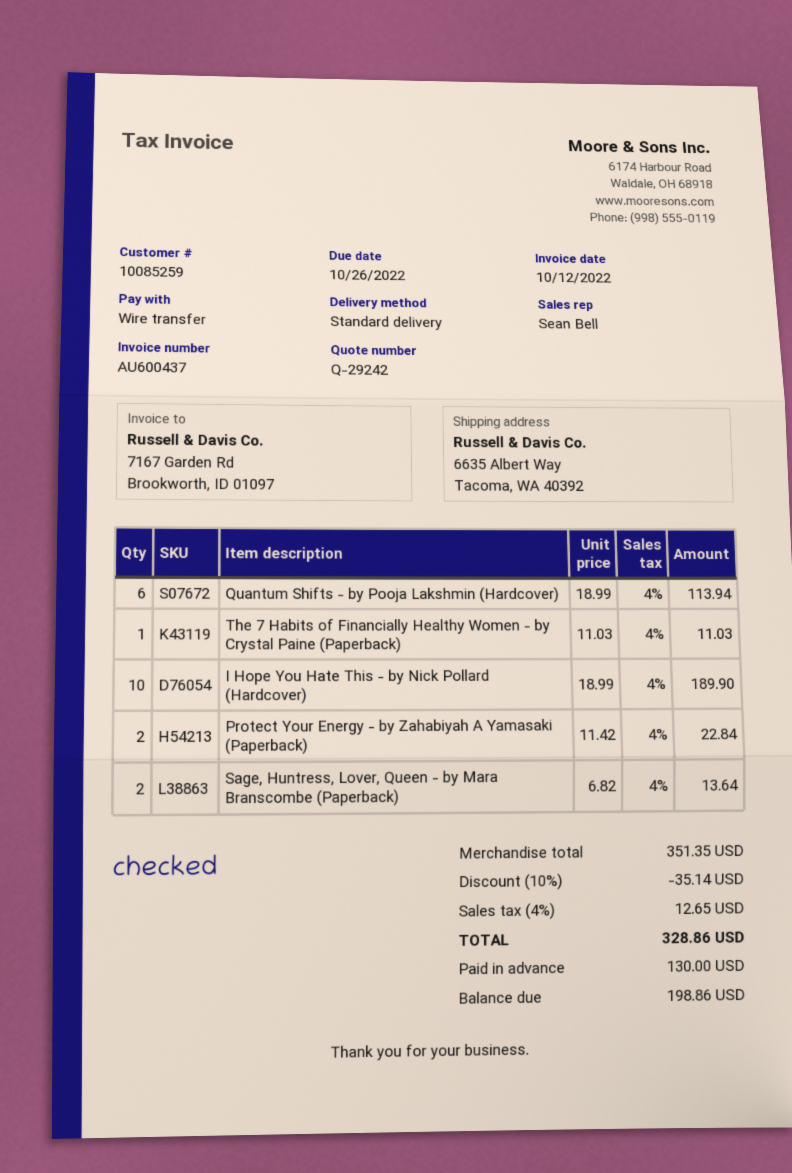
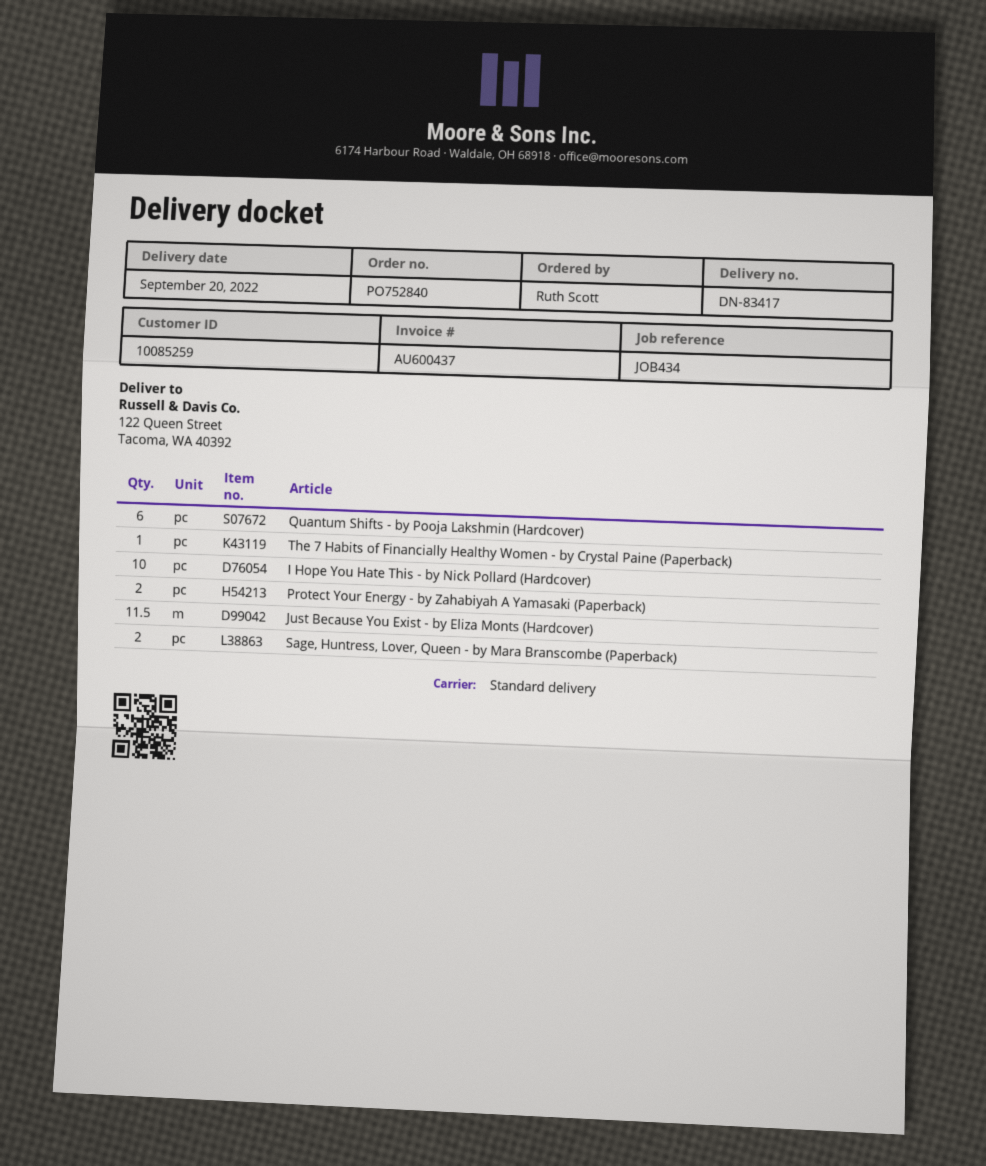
ship to: 6635 Albert Way, Tacoma, WA 40392 -> 122 Queen Street, Tacoma, WA 40392
Just Because You Exist - by Eliza Monts (Hardcover): none -> 11.5

